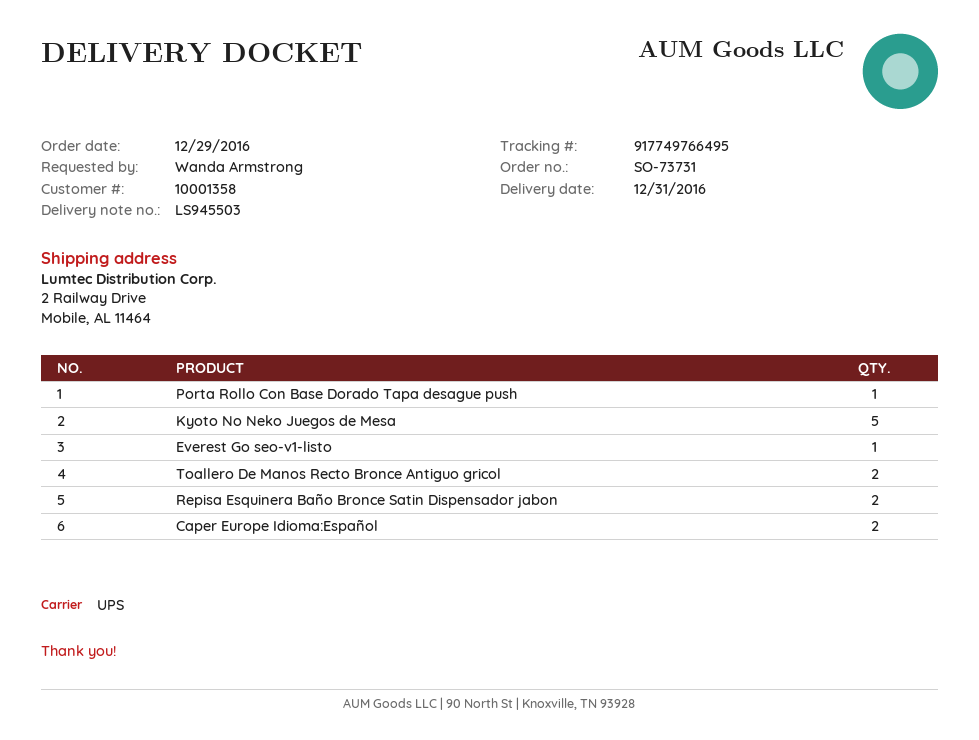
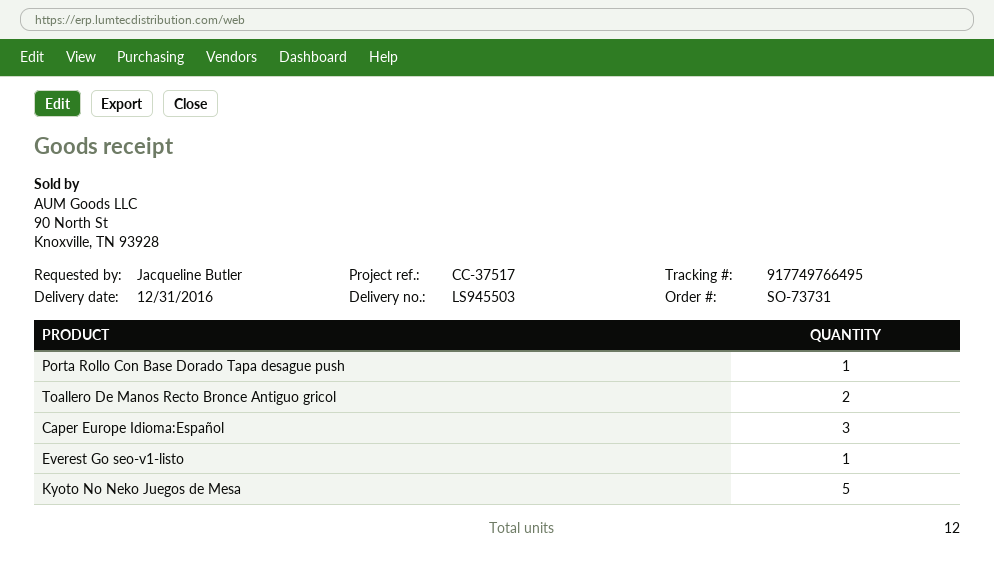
ordered by: Wanda Armstrong -> Jacqueline Butler
Repisa Esquinera Baño Bronce Satin Dispensador jabon: 2 -> none
Caper Europe Idioma:Español: 2 -> 3

